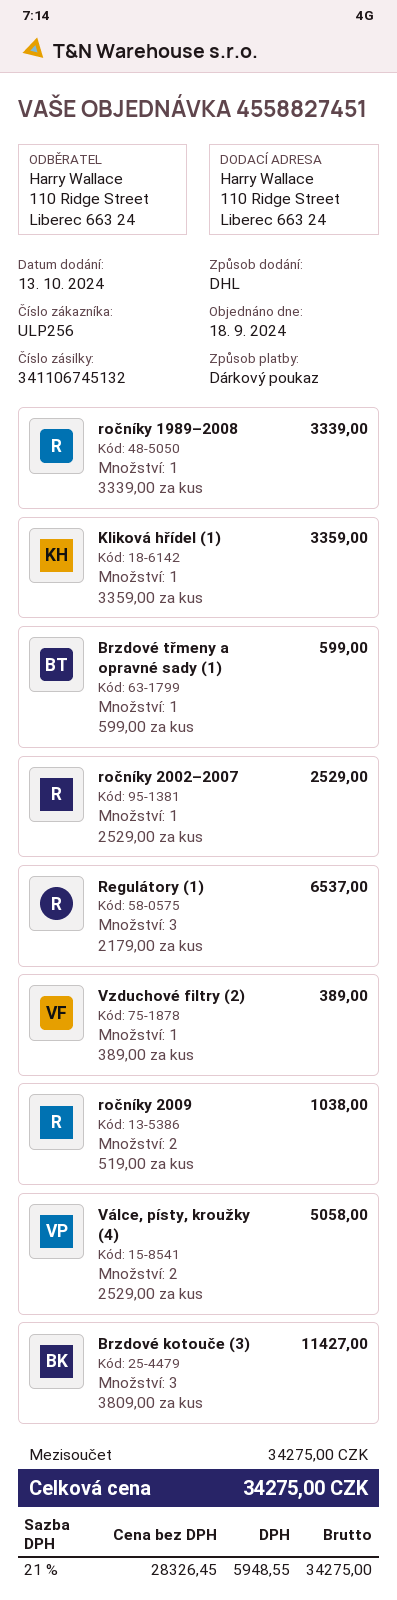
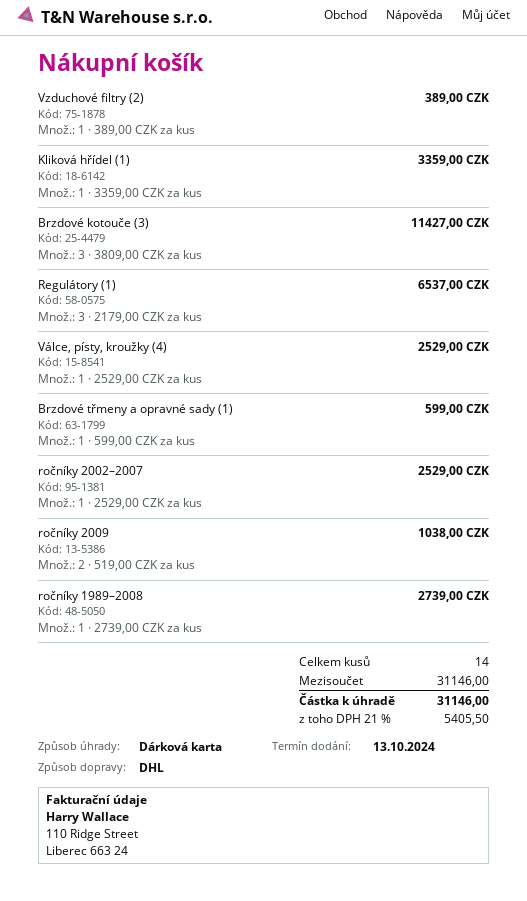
ročníky 1989–2008: 1 x 3339.00 = 3339.00 -> 1 x 2739.00 = 2739.00
Válce, písty, kroužky (4): 2 x 2529.00 = 5058.00 -> 1 x 2529.00 = 2529.00
subtotal: 34275.00 -> 31146.00
tax: 21% = 5948.55 -> 21% = 5405.50
total: 34275.00 -> 31146.00

